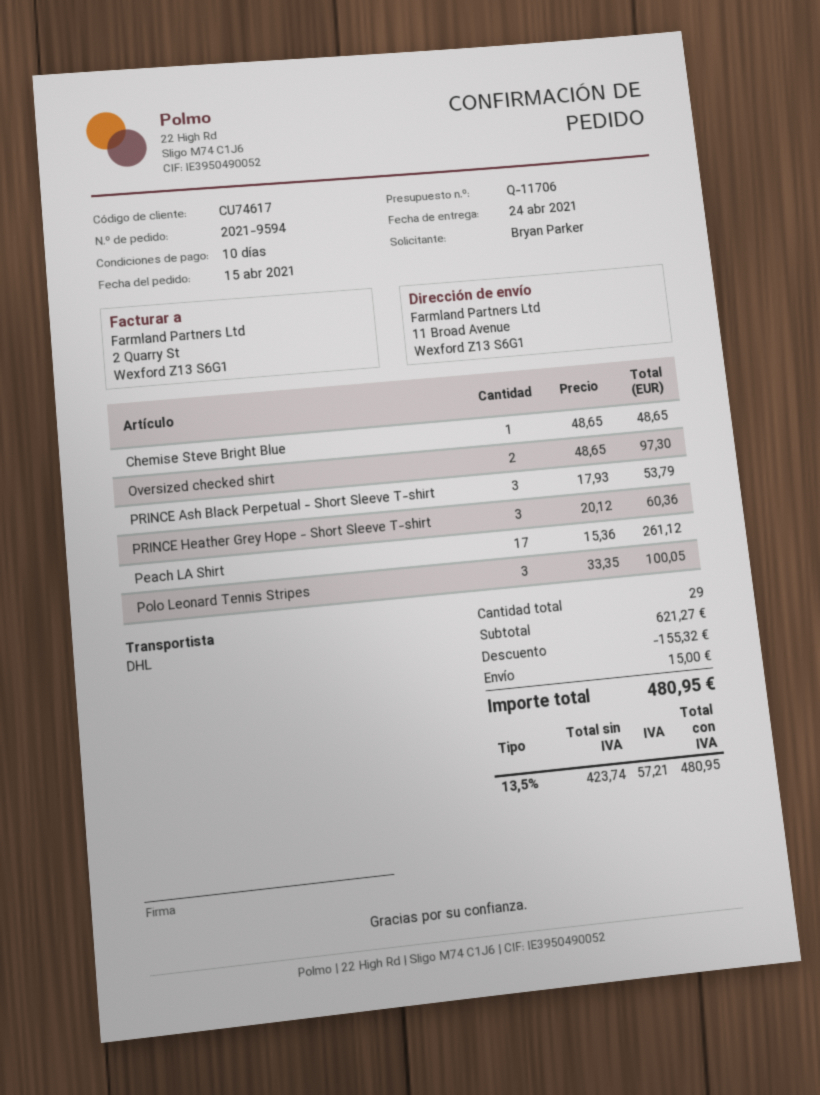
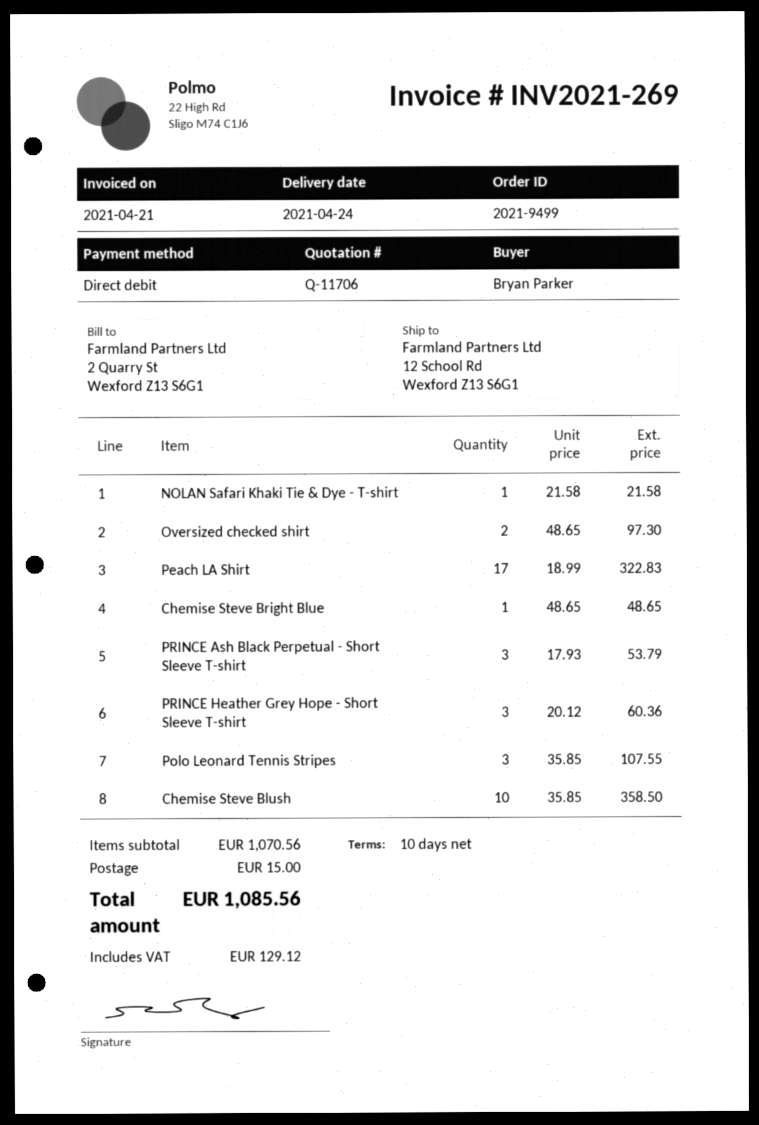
order number: 2021-9594 -> 2021-9499
ship to: 11 Broad Avenue, Wexford Z13 S6G1 -> 12 School Rd, Wexford Z13 S6G1
Peach LA Shirt: 17 x 15.36 = 261.12 -> 17 x 18.99 = 322.83
Polo Leonard Tennis Stripes: 3 x 33.35 = 100.05 -> 3 x 35.85 = 107.55
NOLAN Safari Khaki Tie & Dye - T-shirt: none -> 1 x 21.58 = 21.58
Chemise Steve Blush: none -> 10 x 35.85 = 358.50
subtotal: 621.27 -> 1070.56
discount: 155.32 -> none
tax: 57.21 -> 129.12
total: 480.95 -> 1085.56

